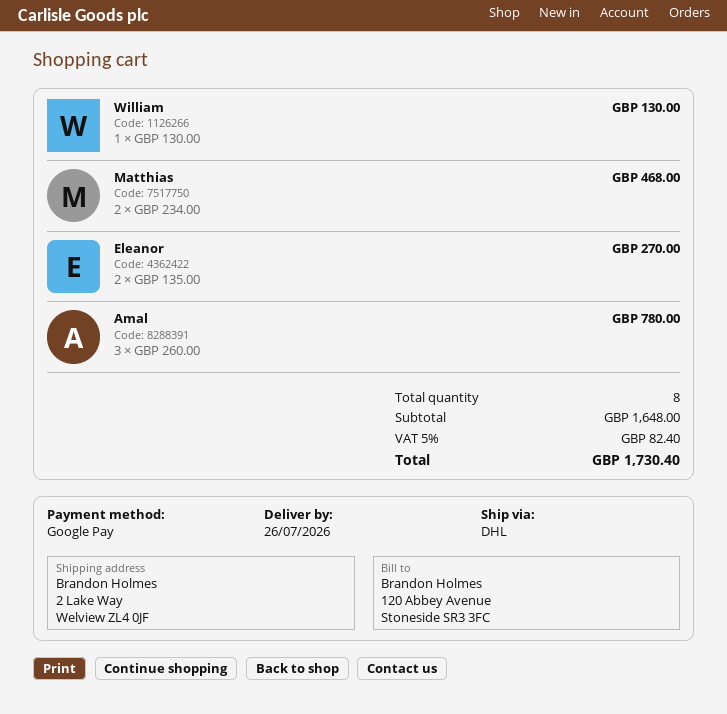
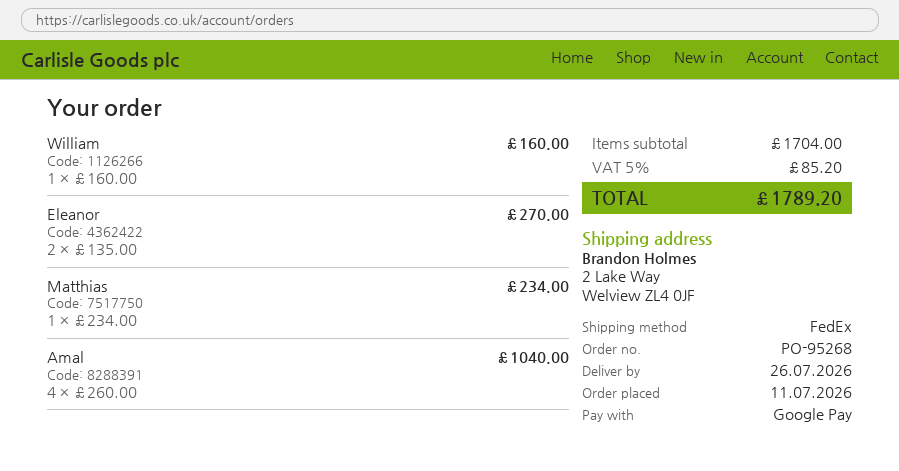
shipping method: DHL -> FedEx
William: 1 x 130.00 = 130.00 -> 1 x 160.00 = 160.00
Matthias: 2 x 234.00 = 468.00 -> 1 x 234.00 = 234.00
Amal: 3 x 260.00 = 780.00 -> 4 x 260.00 = 1040.00
subtotal: 1648.00 -> 1704.00
tax: 5% = 82.40 -> 5% = 85.20
total: 1730.40 -> 1789.20

